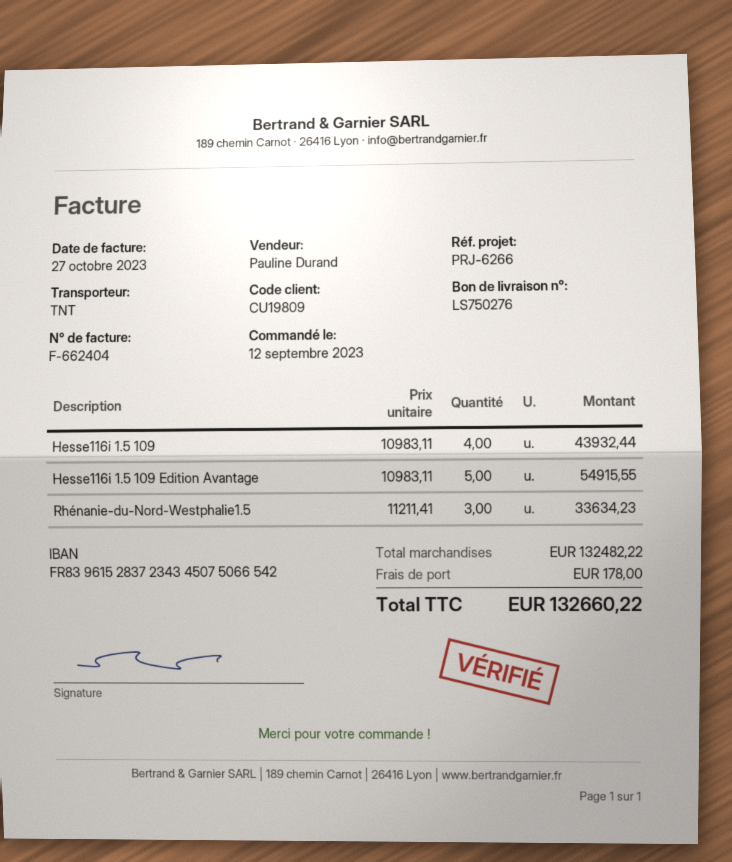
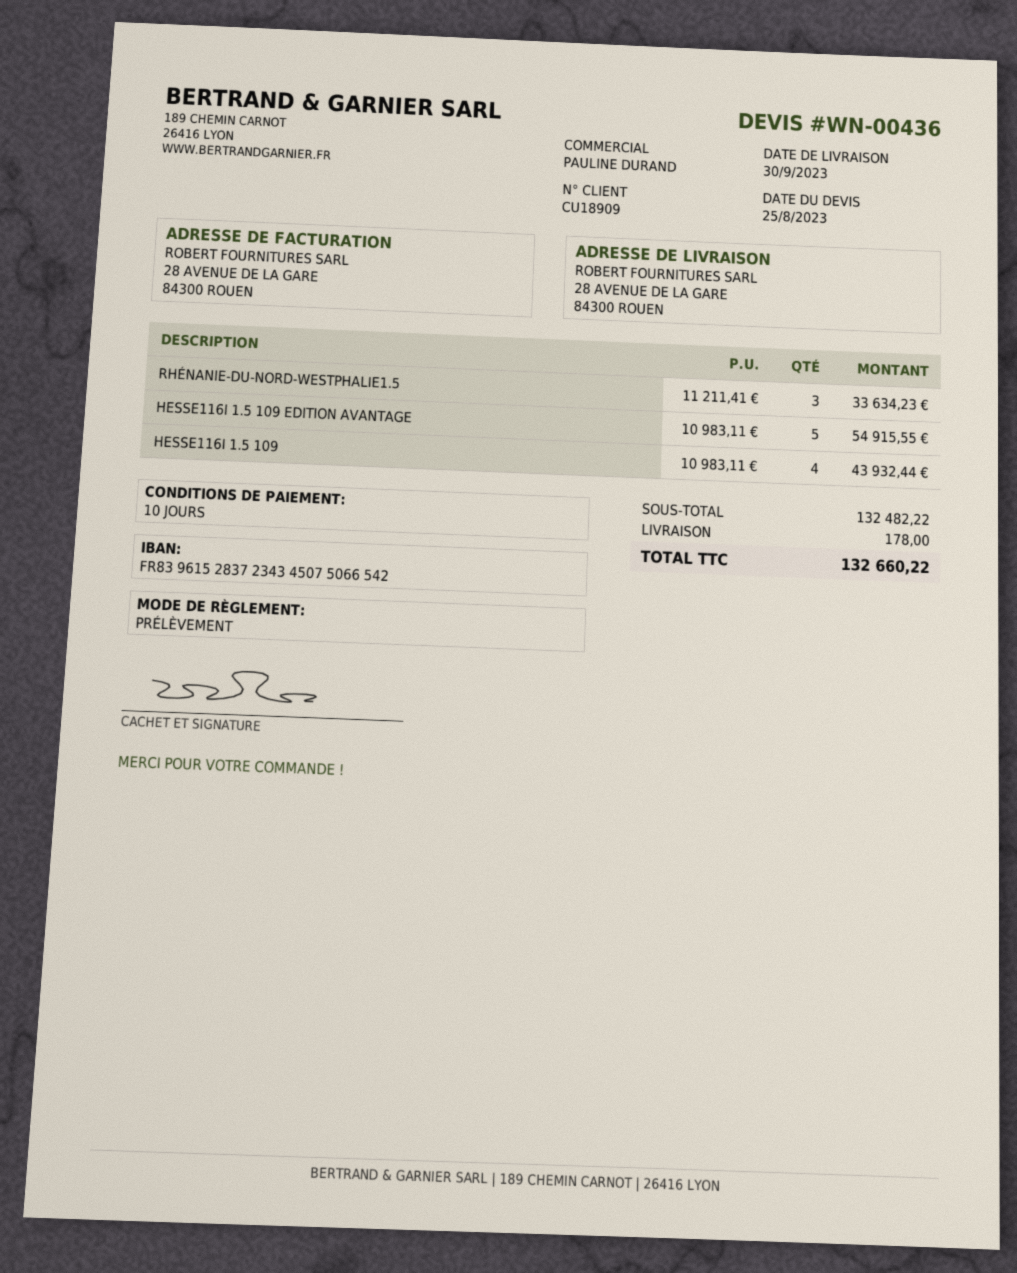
customer number: CU19809 -> CU18909

